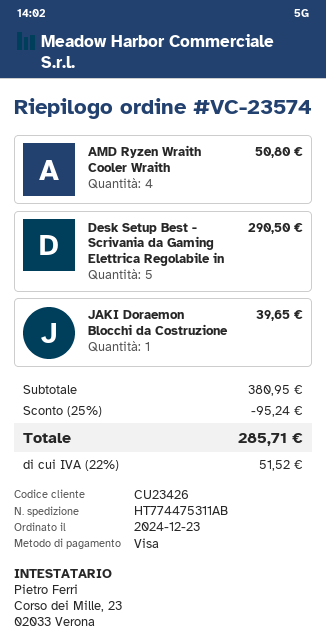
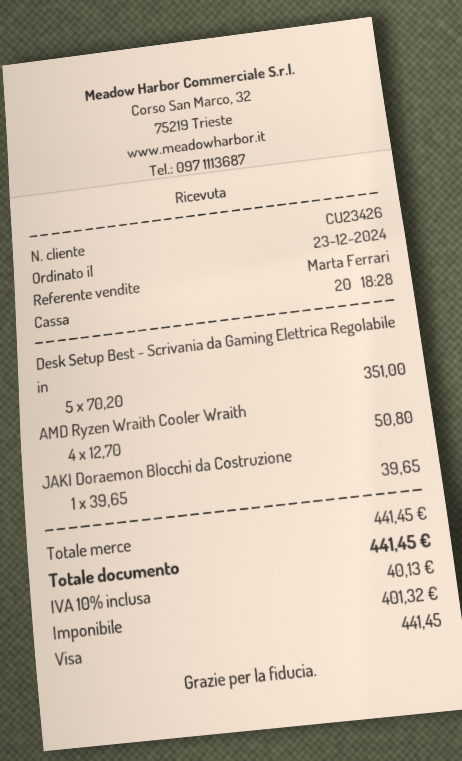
Desk Setup Best - Scrivania da Gaming Elettrica Regolabile in: 5 for 290.50 -> 5 for 351.00
subtotal: 380.95 -> 441.45
discount: 25% = 95.24 -> none
tax: 22% = 51.52 -> 10% = 40.13
total: 285.71 -> 441.45

